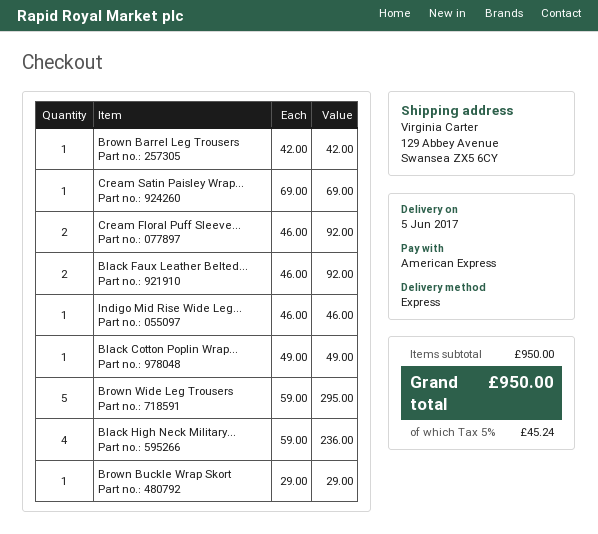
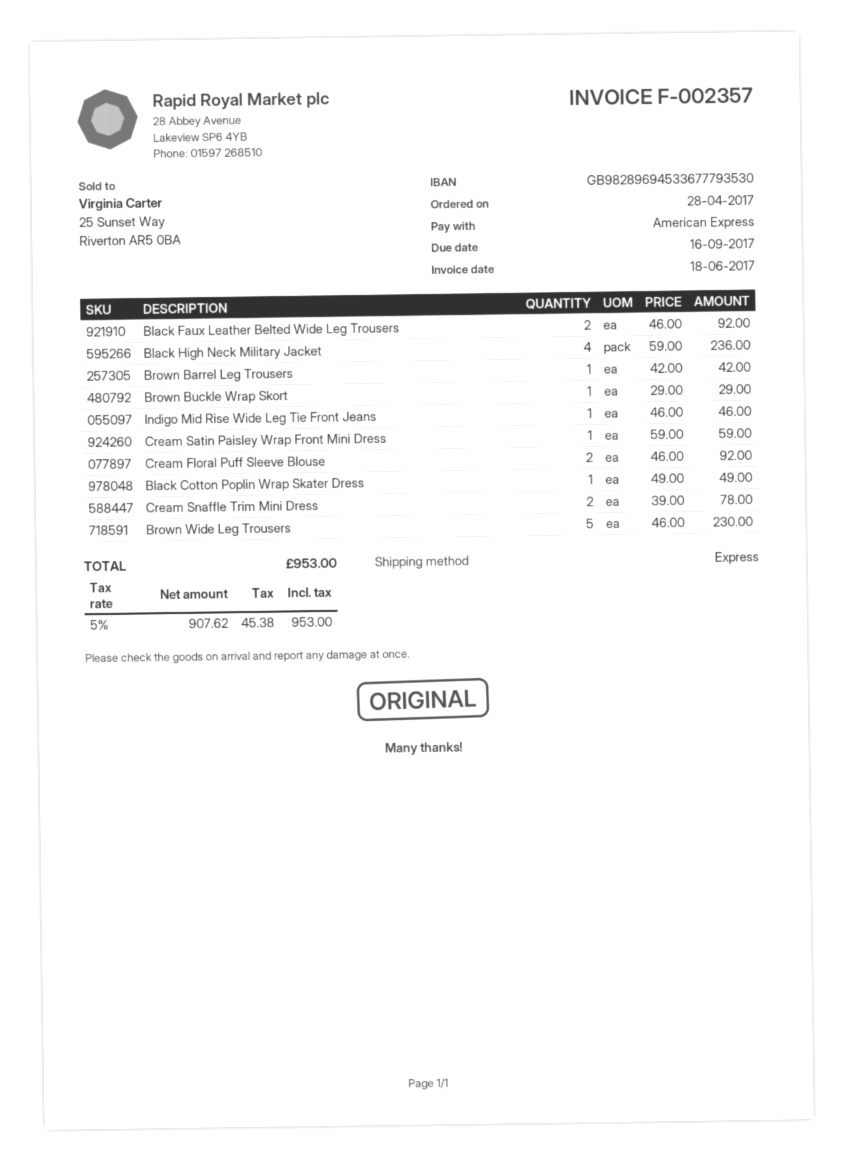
Cream Satin Paisley Wrap...: 1 x 69.00 = 69.00 -> 1 x 59.00 = 59.00
Brown Wide Leg Trousers: 5 x 59.00 = 295.00 -> 5 x 46.00 = 230.00
Cream Snaffle Trim Mini Dress: none -> 2 x 39.00 = 78.00
tax: 5% = 45.24 -> 5% = 45.38
total: 950.00 -> 953.00

